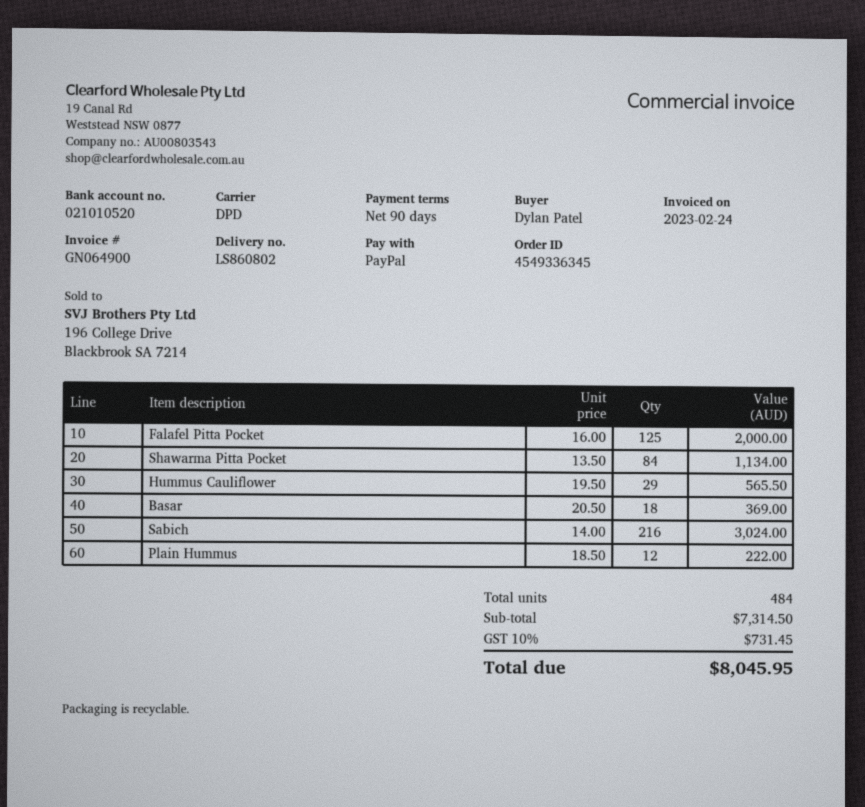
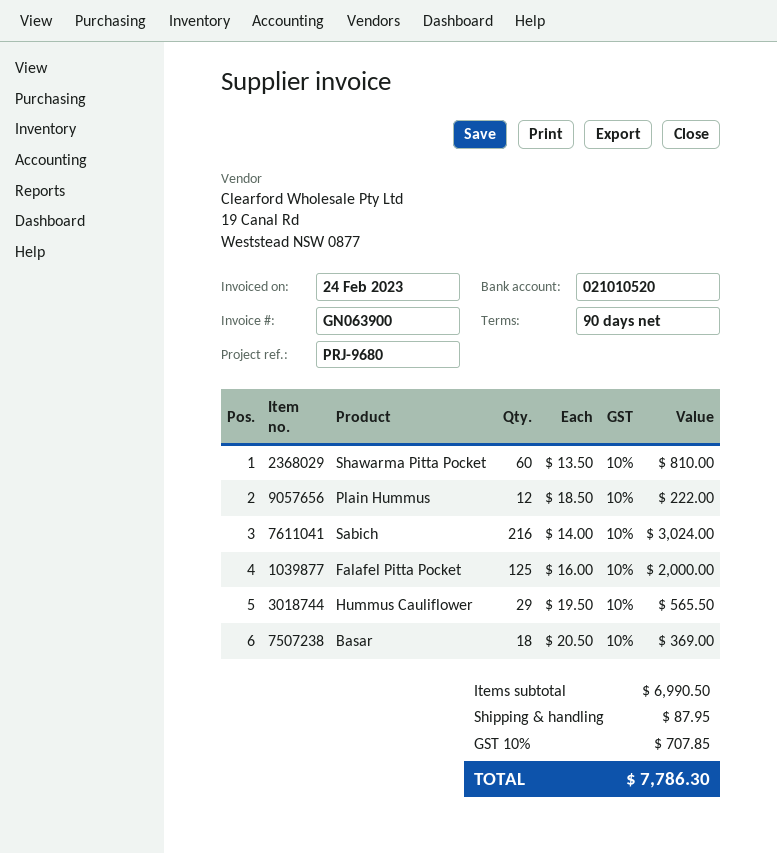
invoice number: GN064900 -> GN063900
Shawarma Pitta Pocket: 84 x 13.50 = 1134.00 -> 60 x 13.50 = 810.00
subtotal: 7314.50 -> 6990.50
shipping: none -> 87.95
tax: 10% = 731.45 -> 10% = 707.85
total: 8045.95 -> 7786.30

